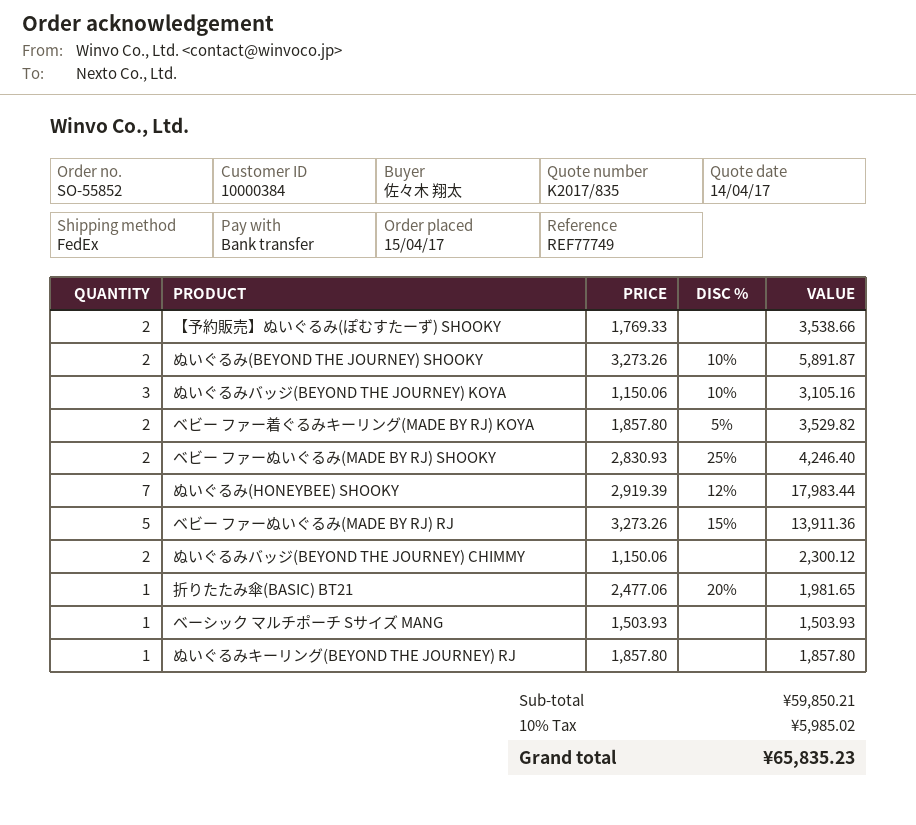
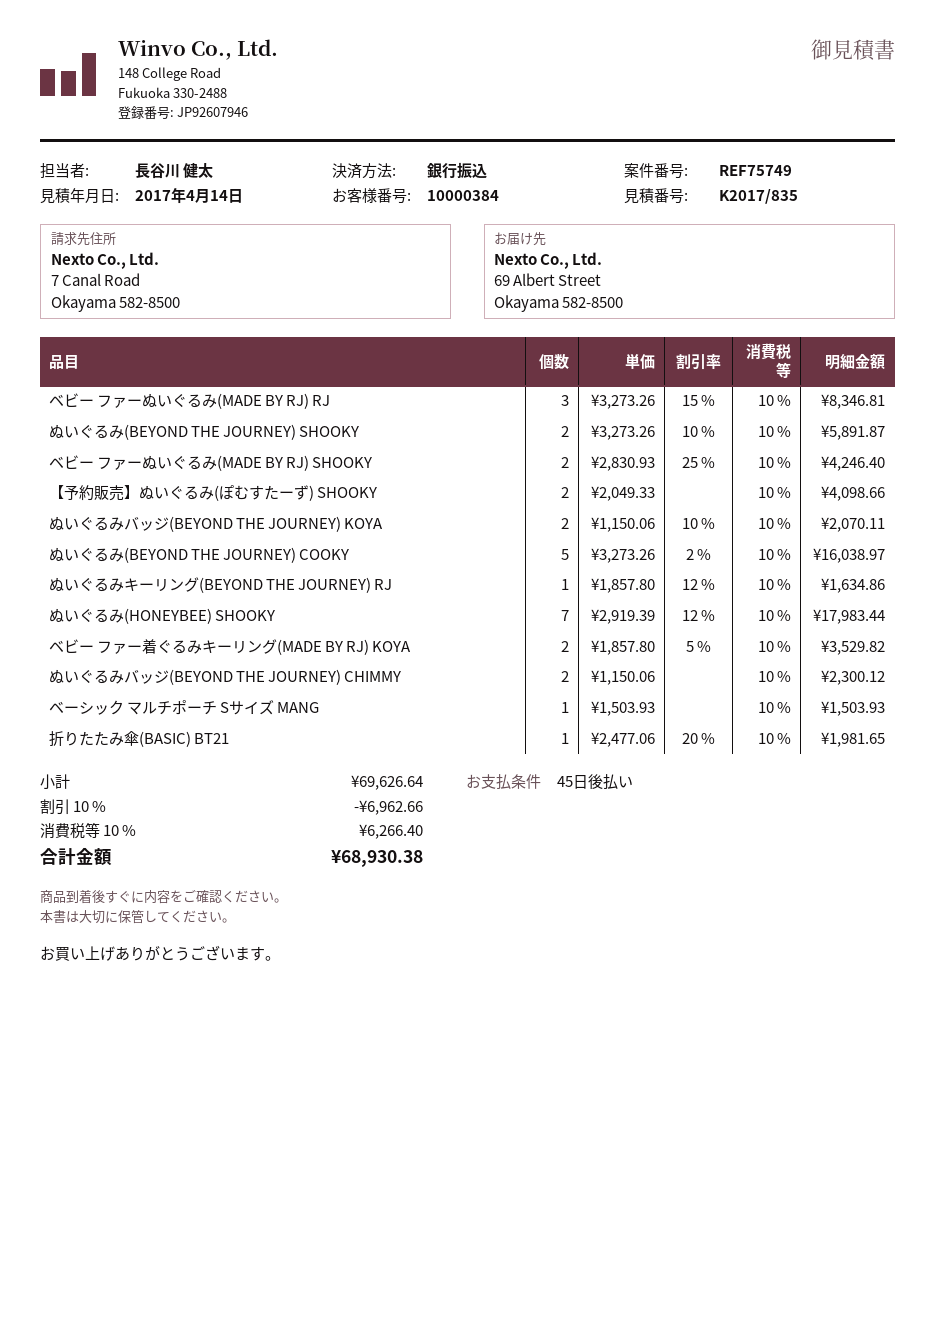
reference: REF77749 -> REF75749
【予約販売】ぬいぐるみ(ぽむすたーず) SHOOKY: 2 x 1769.33 = 3538.66 -> 2 x 2049.33 = 4098.66
ぬいぐるみバッジ(BEYOND THE JOURNEY) KOYA: 3 x 1150.06 - 10% = 3105.16 -> 2 x 1150.06 - 10% = 2070.11
ベビー ファーぬいぐるみ(MADE BY RJ) RJ: 5 x 3273.26 - 15% = 13911.36 -> 3 x 3273.26 - 15% = 8346.81
ぬいぐるみキーリング(BEYOND THE JOURNEY) RJ: 1 x 1857.80 = 1857.80 -> 1 x 1857.80 - 12% = 1634.86
ぬいぐるみ(BEYOND THE JOURNEY) COOKY: none -> 5 x 3273.26 - 2% = 16038.97
subtotal: 59850.21 -> 69626.64
discount: none -> 10% = 6962.66
tax: 10% = 5985.02 -> 10% = 6266.40
total: 65835.23 -> 68930.38

